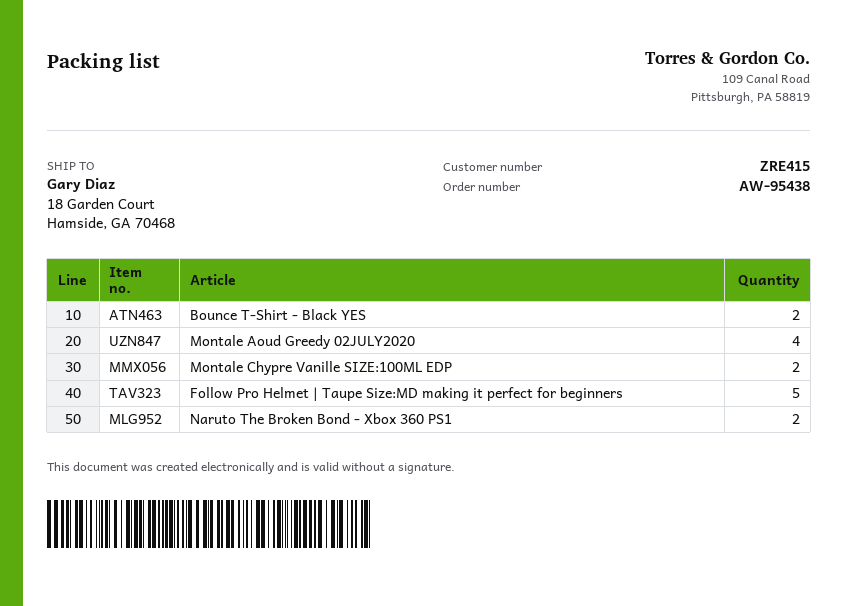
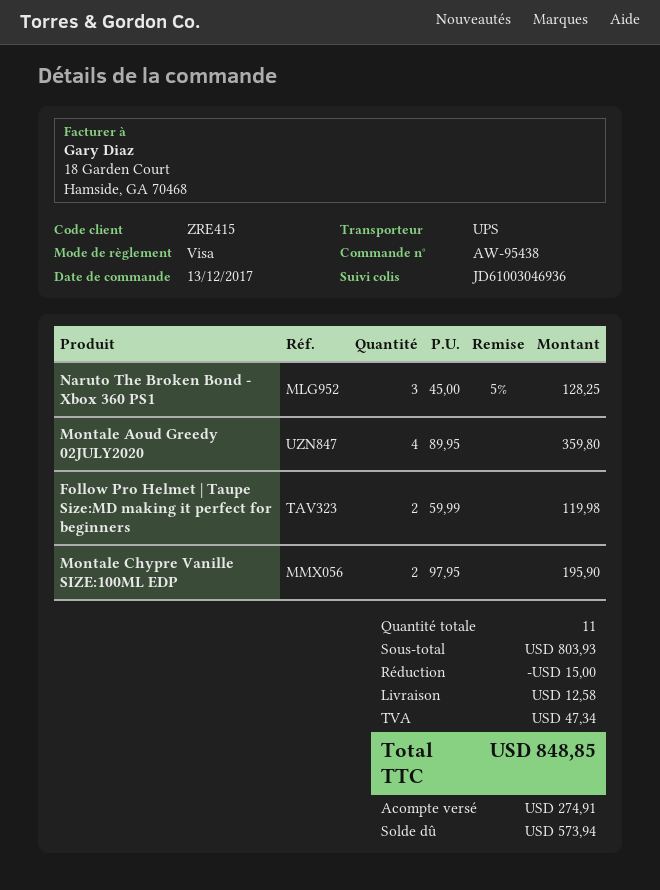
Bounce T-Shirt - Black YES: 2 -> none
Follow Pro Helmet | Taupe Size:MD making it perfect for beginners: 5 -> 2
Naruto The Broken Bond - Xbox 360 PS1: 2 -> 3

